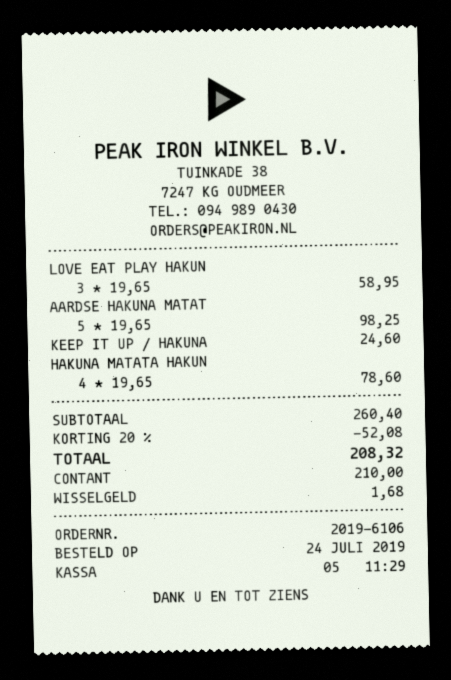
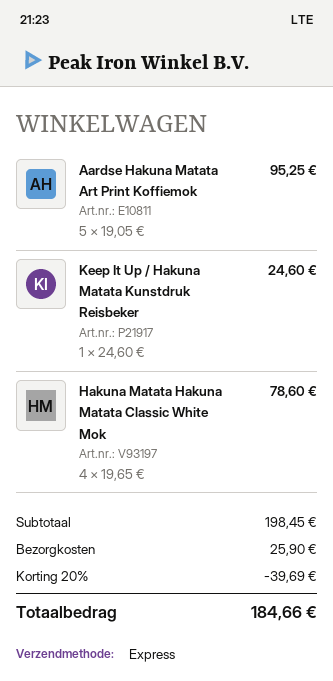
LOVE EAT PLAY HAKUN: 3 x 19.65 = 58.95 -> none
AARDSE HAKUNA MATAT: 5 x 19.65 = 98.25 -> 5 x 19.05 = 95.25
subtotal: 260.40 -> 198.45
discount: 20% = 52.08 -> 20% = 39.69
shipping: none -> 25.90
total: 208.32 -> 184.66

